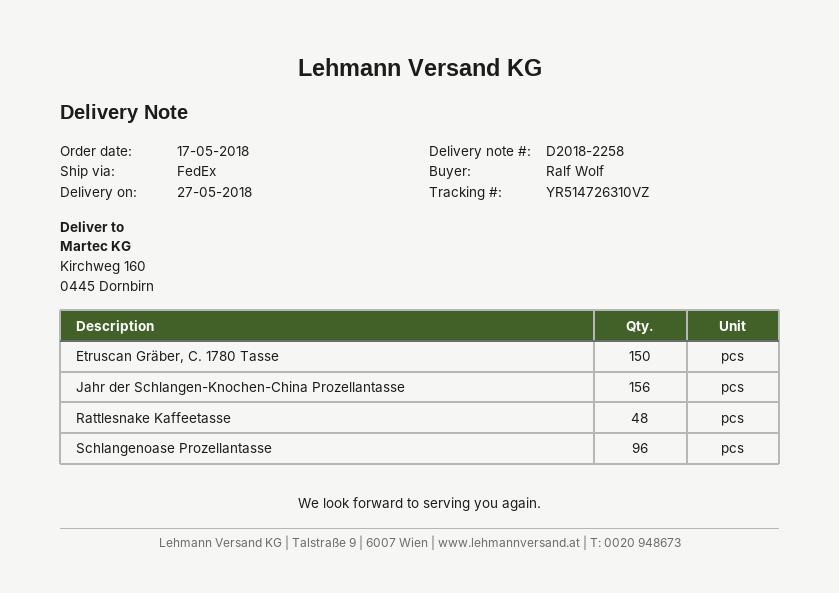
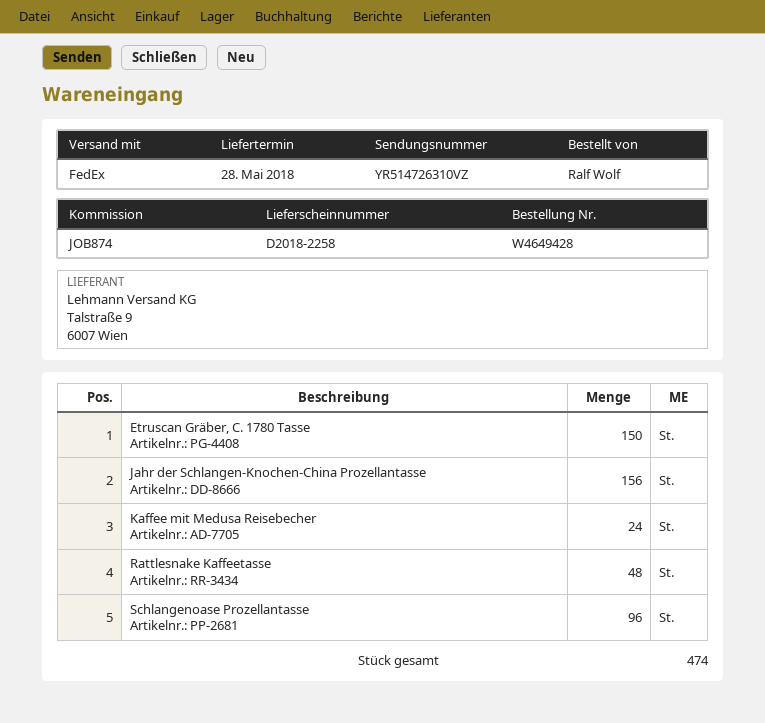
delivery date: 2018-05-27 -> 2018-05-28
Kaffee mit Medusa Reisebecher: none -> 24

